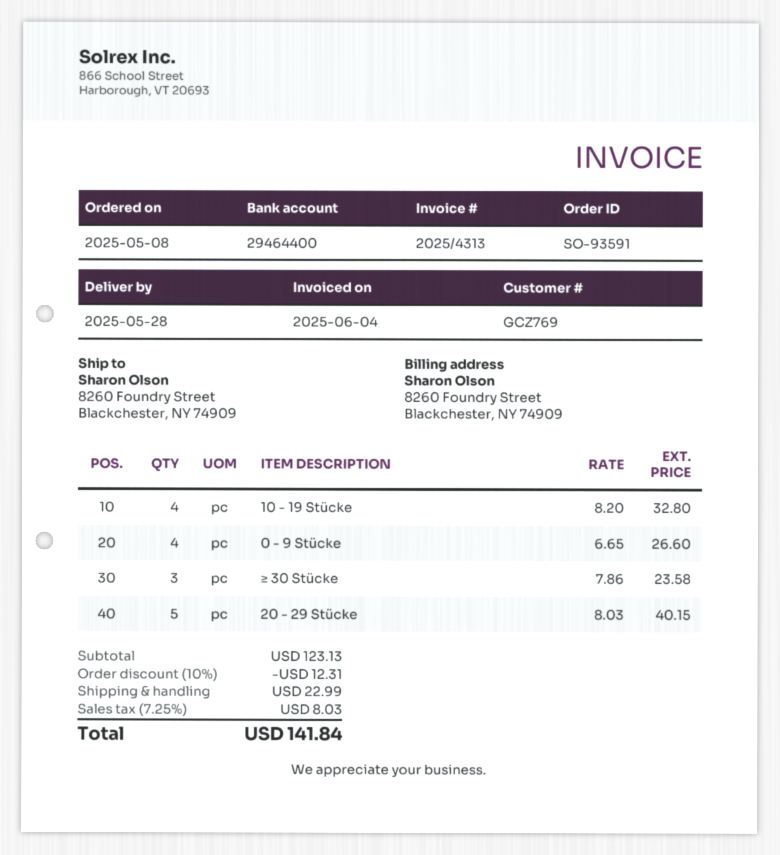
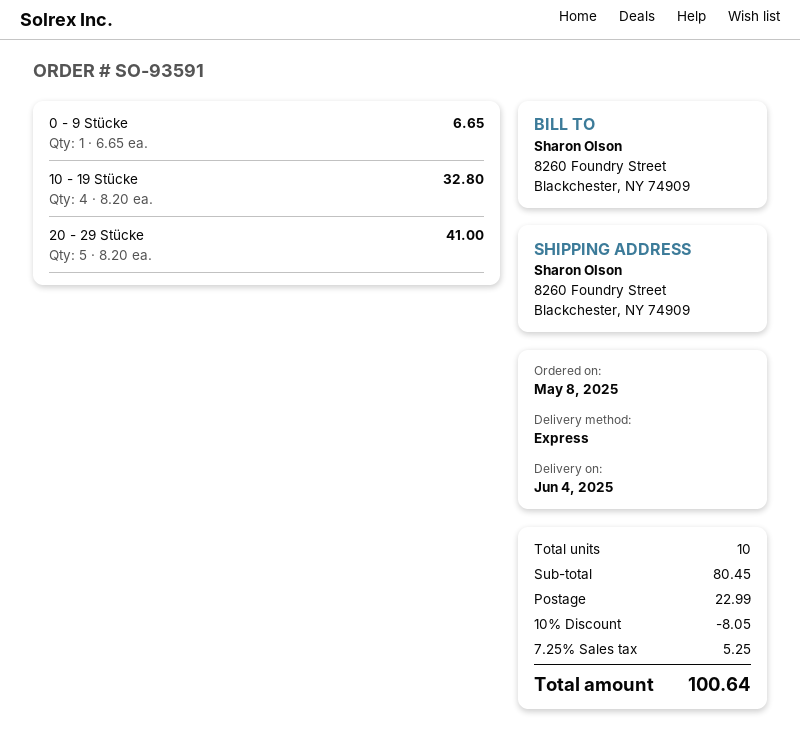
delivery date: 2025-05-28 -> 2025-06-04
0 - 9 Stücke: 4 x 6.65 = 26.60 -> 1 x 6.65 = 6.65
≥ 30 Stücke: 3 x 7.86 = 23.58 -> none
20 - 29 Stücke: 5 x 8.03 = 40.15 -> 5 x 8.20 = 41.00
subtotal: 123.13 -> 80.45
discount: 10% = 12.31 -> 10% = 8.05
tax: 7.25% = 8.03 -> 7.25% = 5.25
total: 141.84 -> 100.64

